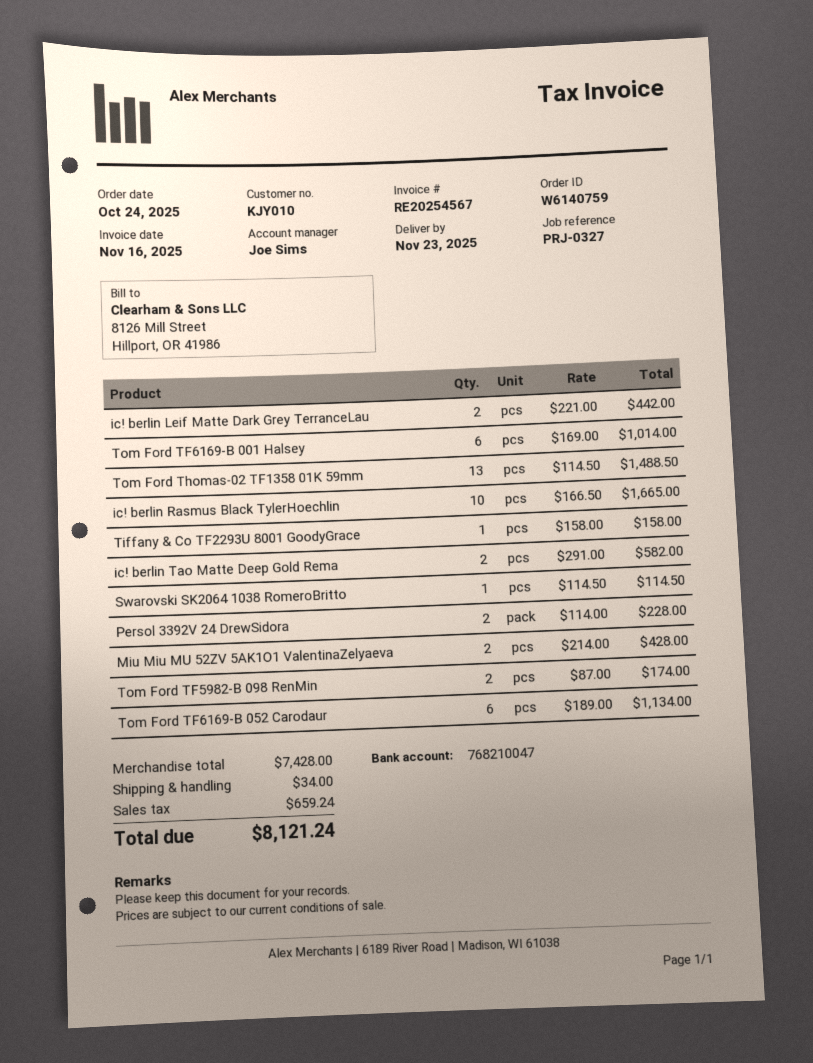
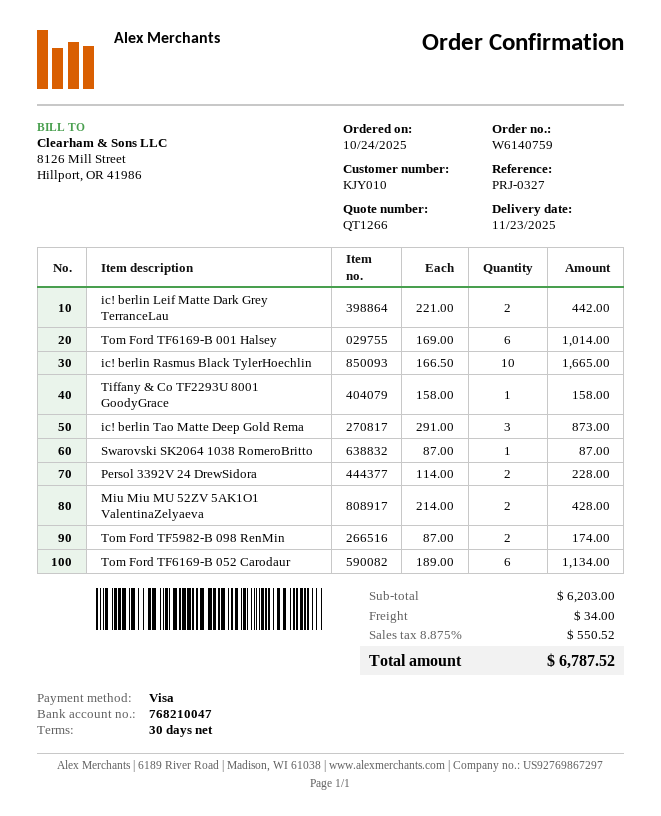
Tom Ford Thomas-02 TF1358 01K 59mm: 13 x 114.50 = 1488.50 -> none
ic! berlin Tao Matte Deep Gold Rema: 2 x 291.00 = 582.00 -> 3 x 291.00 = 873.00
Swarovski SK2064 1038 RomeroBritto: 1 x 114.50 = 114.50 -> 1 x 87.00 = 87.00
subtotal: 7428.00 -> 6203.00
tax: 659.24 -> 550.52
total: 8121.24 -> 6787.52

